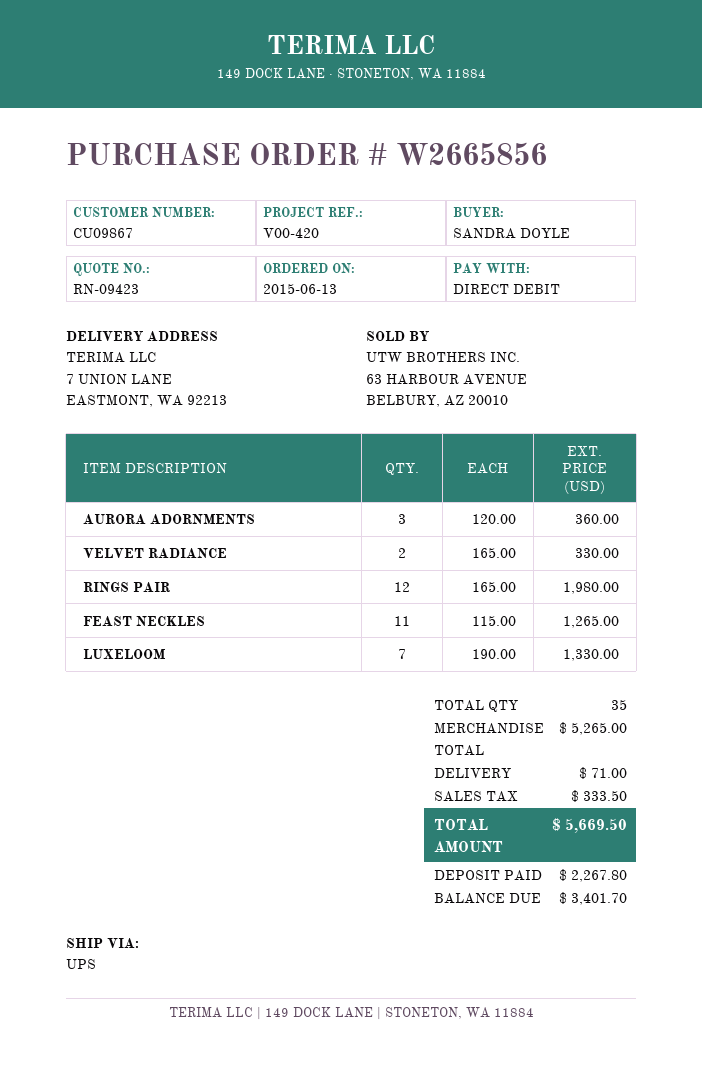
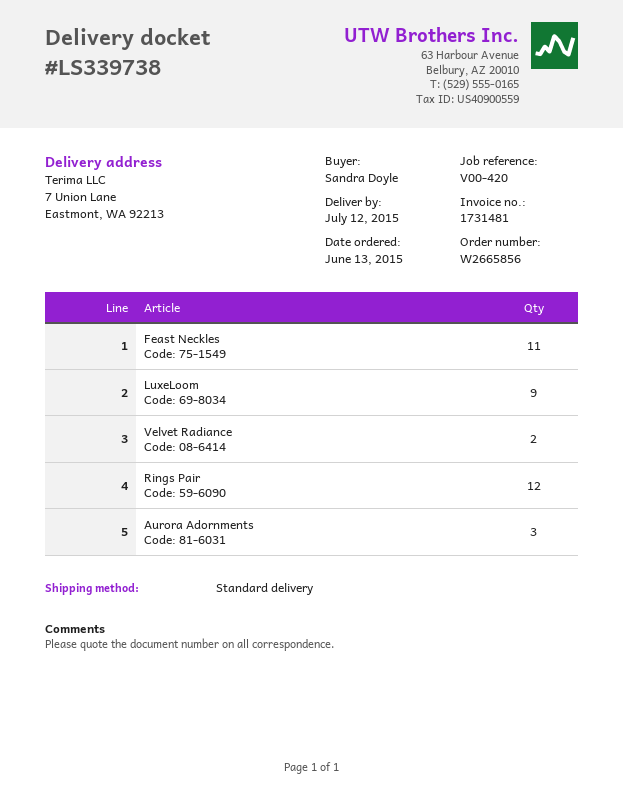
shipping method: UPS -> standard
LUXELOOM: 7 -> 9

